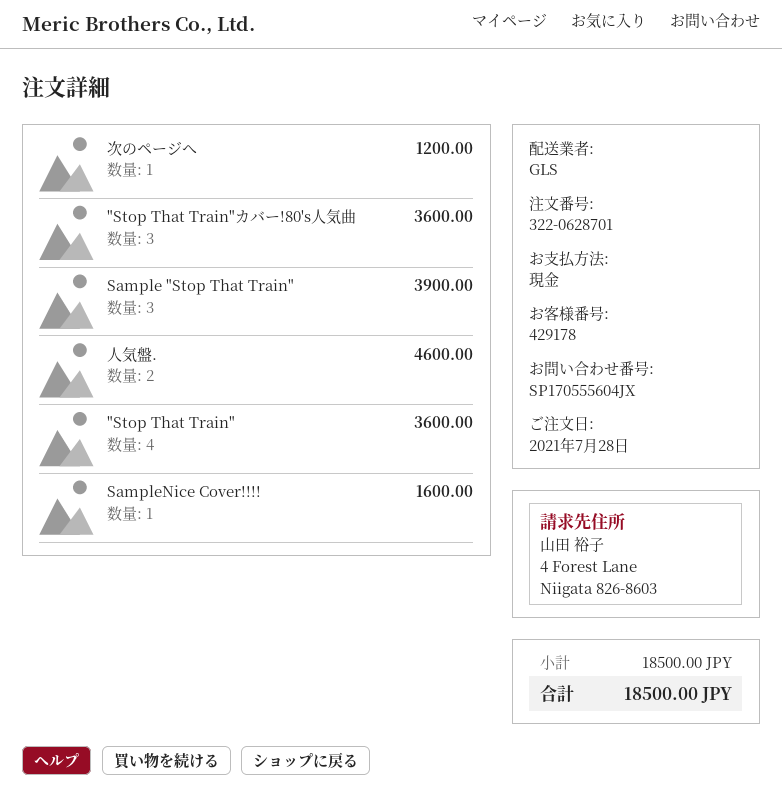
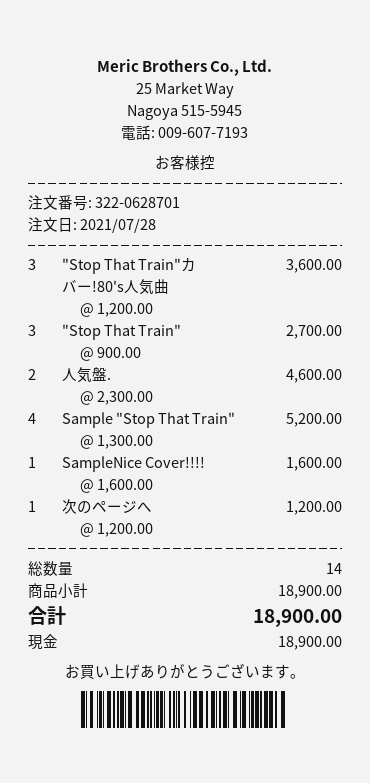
Sample "Stop That Train": 3 for 3900.00 -> 4 for 5200.00
"Stop That Train": 4 for 3600.00 -> 3 for 2700.00
subtotal: 18500.00 -> 18900.00
total: 18500.00 -> 18900.00

